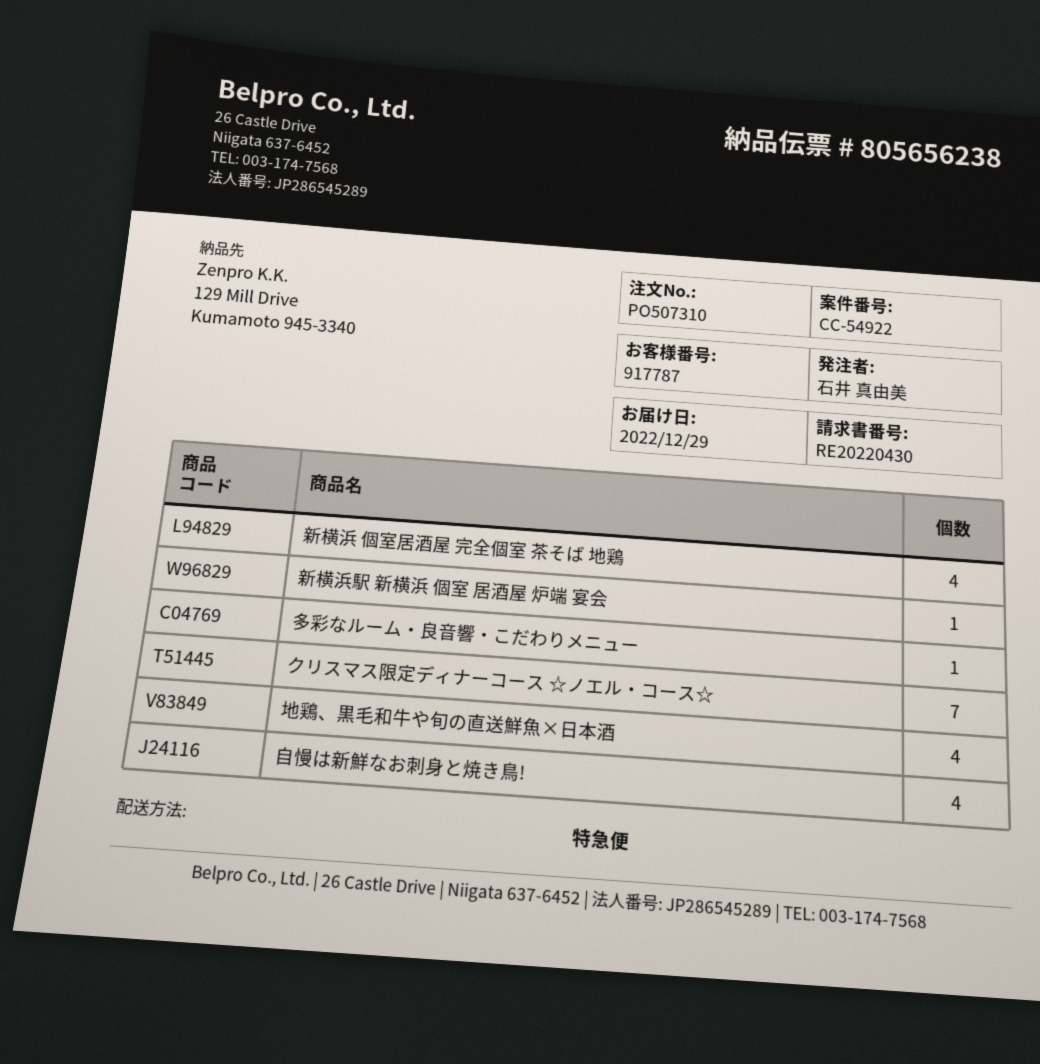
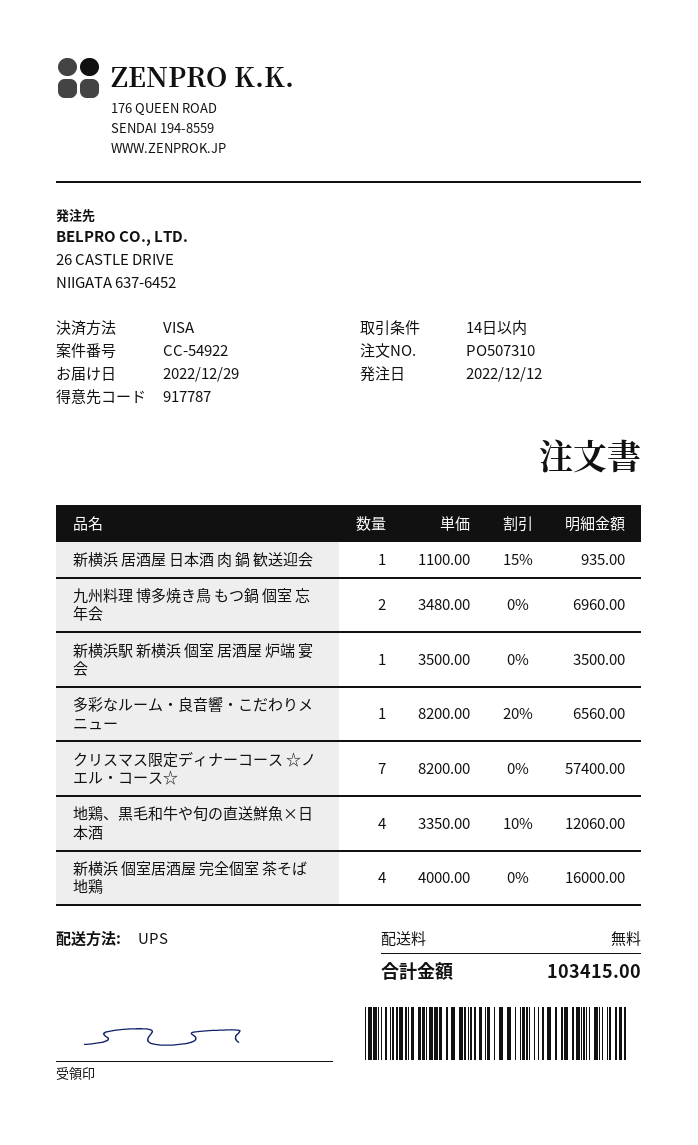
shipping method: express -> UPS
自慢は新鮮なお刺身と焼き鳥!: 4 -> none
新横浜 居酒屋 日本酒 肉 鍋 歓送迎会: none -> 1
九州料理 博多焼き鳥 もつ鍋 個室 忘年会: none -> 2

